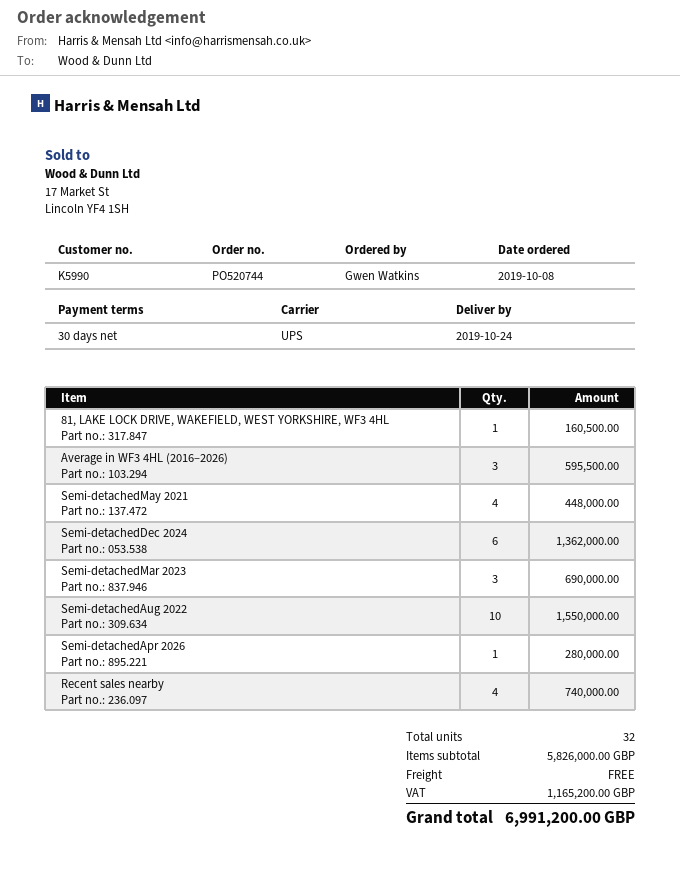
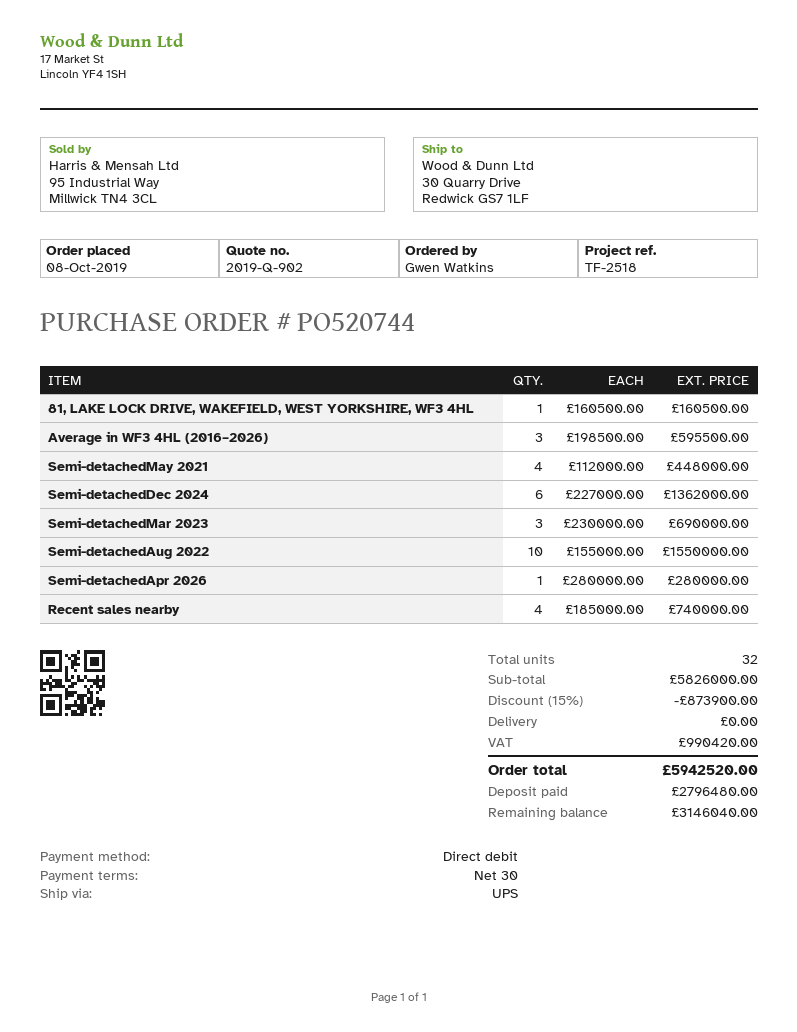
discount: none -> 15% = 873900.00
tax: 1165200.00 -> 990420.00
total: 6991200.00 -> 5942520.00

